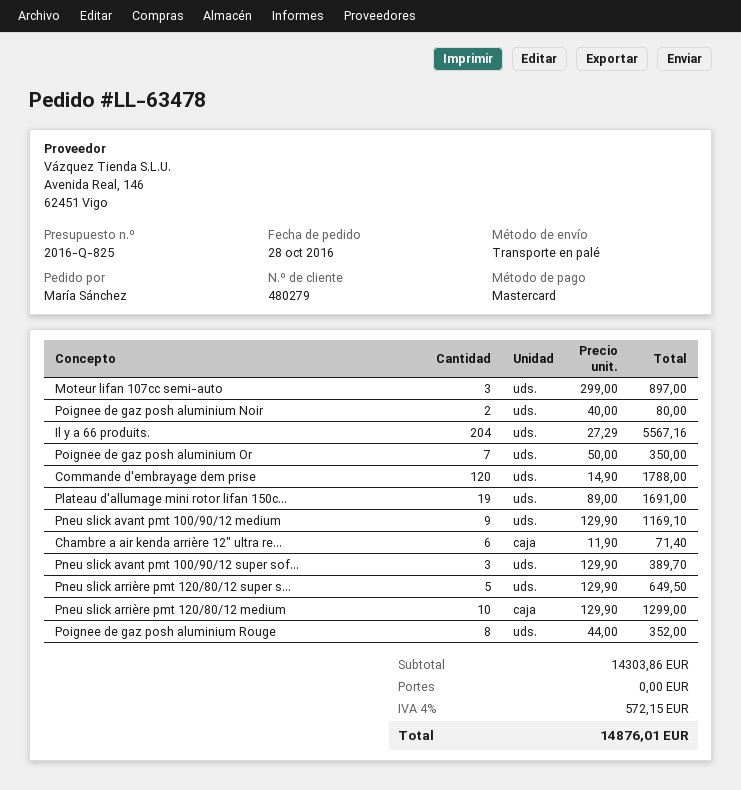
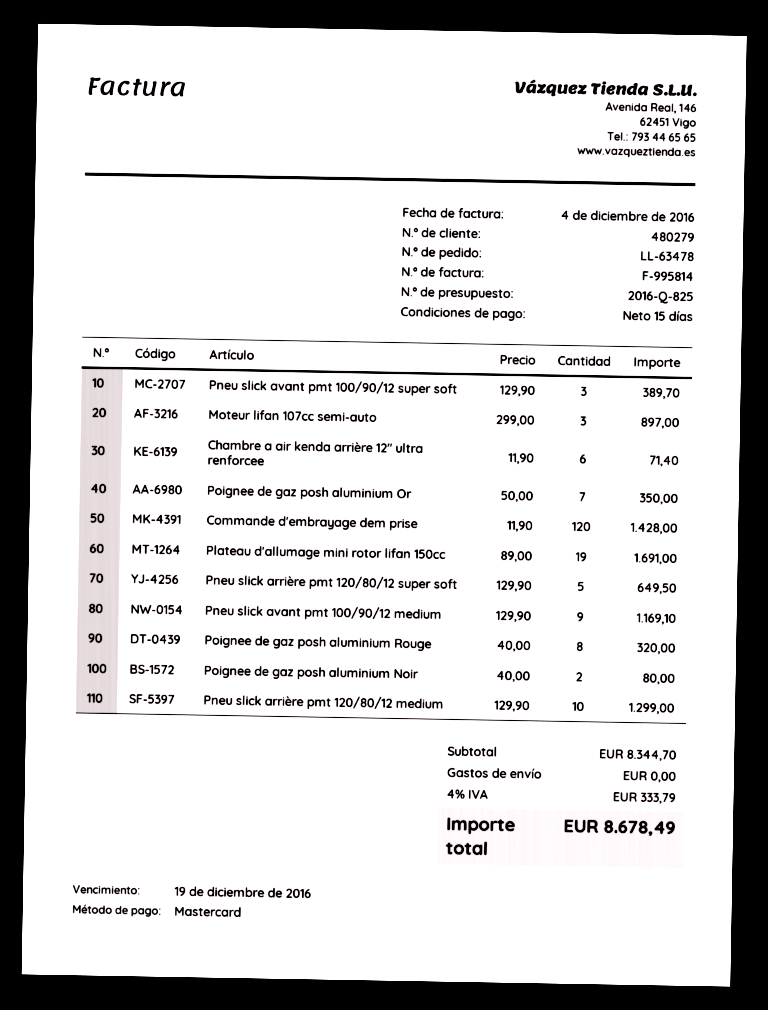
Il y a 66 produits.: 204 x 27.29 = 5567.16 -> none
Commande d'embrayage dem prise: 120 x 14.90 = 1788.00 -> 120 x 11.90 = 1428.00
Poignee de gaz posh aluminium Rouge: 8 x 44.00 = 352.00 -> 8 x 40.00 = 320.00
subtotal: 14303.86 -> 8344.70
tax: 4% = 572.15 -> 4% = 333.79
total: 14876.01 -> 8678.49

